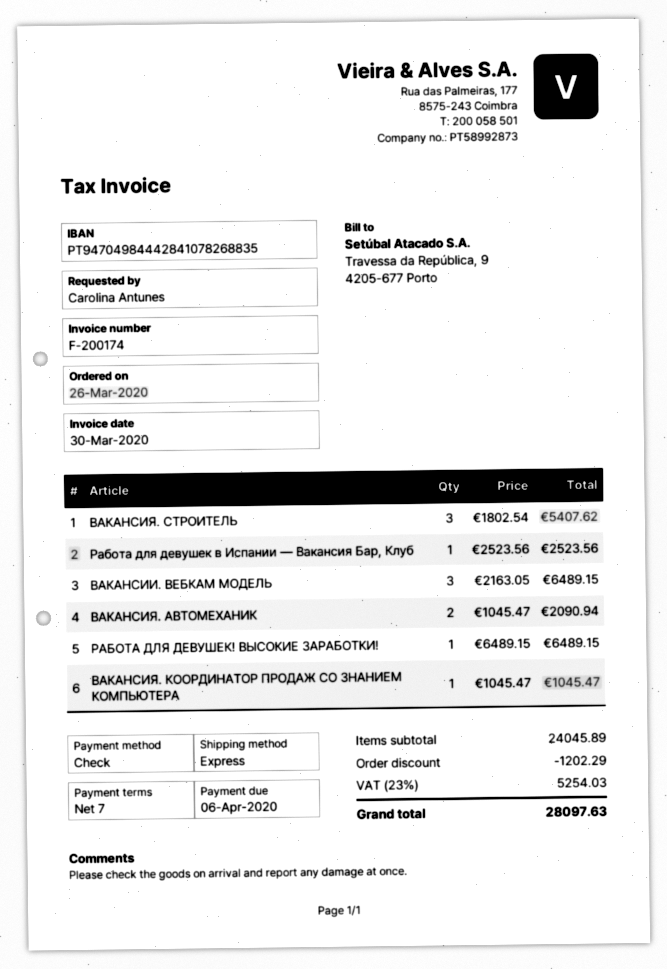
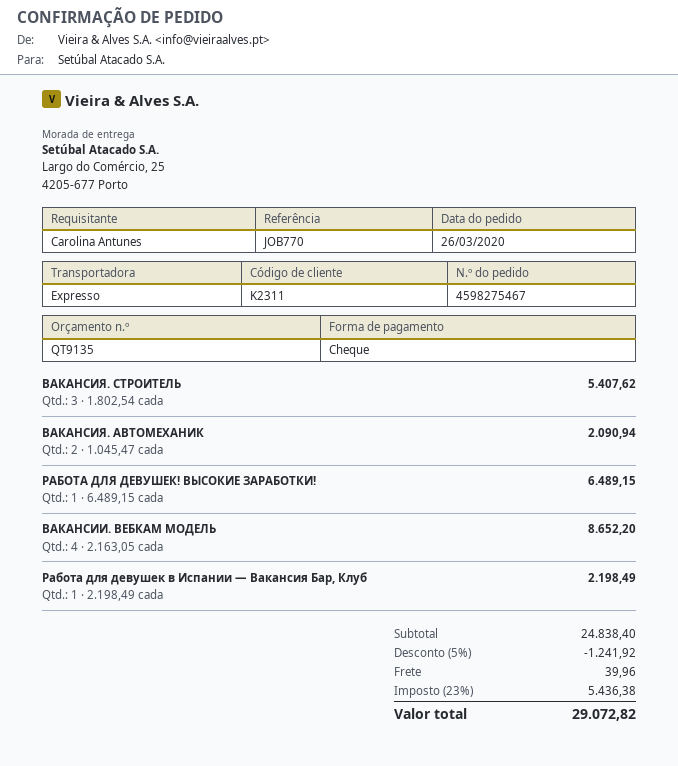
Работа для девушек в Испании — Вакансия Бар, Клуб: 1 x 2523.56 = 2523.56 -> 1 x 2198.49 = 2198.49
ВАКАНСИИ. ВЕБКАМ МОДЕЛЬ: 3 x 2163.05 = 6489.15 -> 4 x 2163.05 = 8652.20
ВАКАНСИЯ. КООРДИНАТОР ПРОДАЖ СО ЗНАНИЕМ КОМПЬЮТЕРА: 1 x 1045.47 = 1045.47 -> none
subtotal: 24045.89 -> 24838.40
discount: 1202.29 -> 1241.92
shipping: none -> 39.96
tax: 23% = 5254.03 -> 23% = 5436.38
total: 28097.63 -> 29072.82

